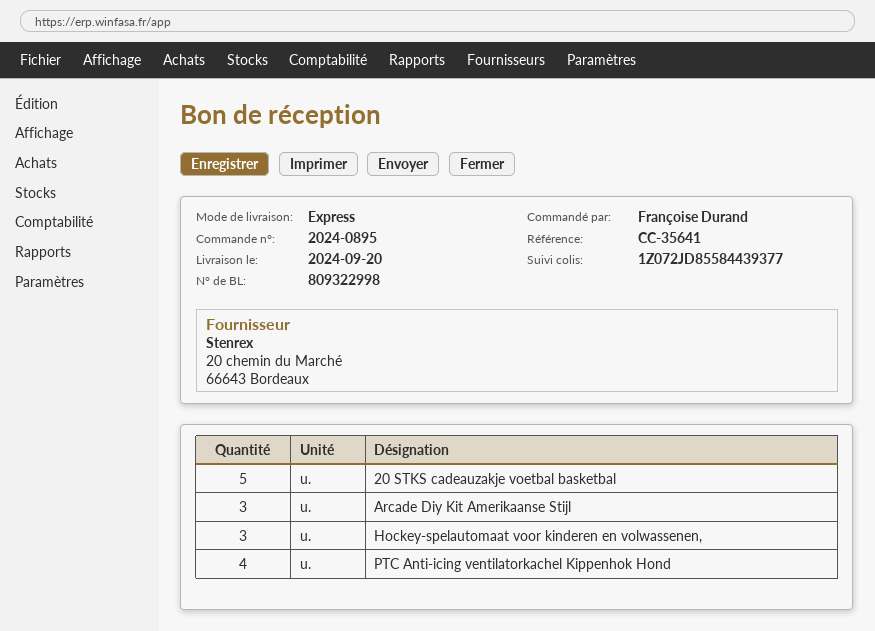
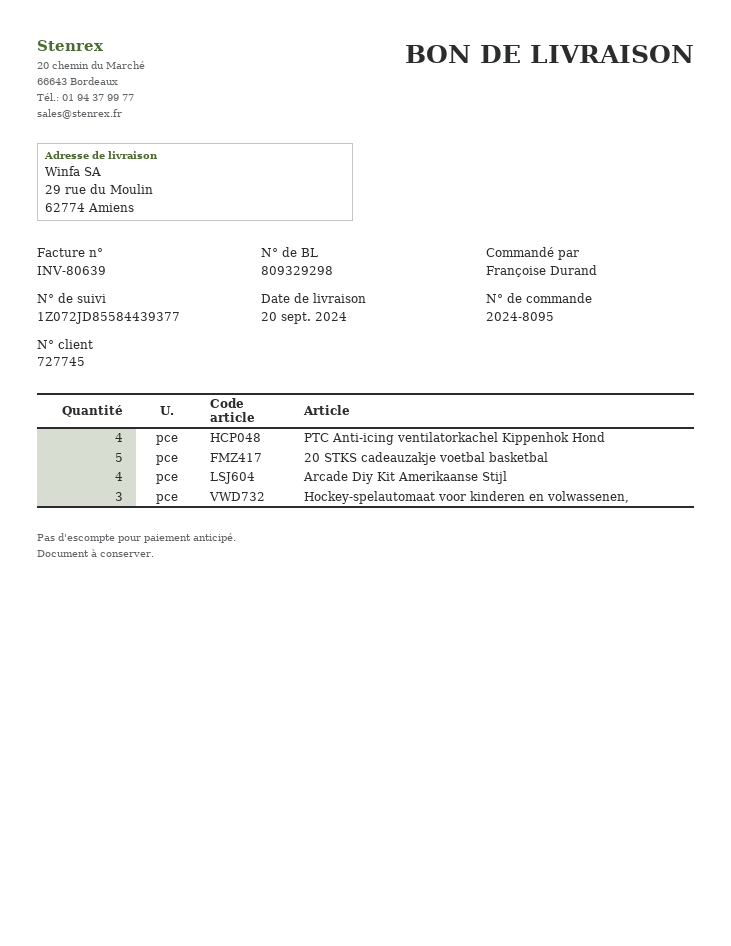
order number: 2024-0895 -> 2024-8095
delivery note number: 809322998 -> 809329298
Arcade Diy Kit Amerikaanse Stijl: 3 -> 4

